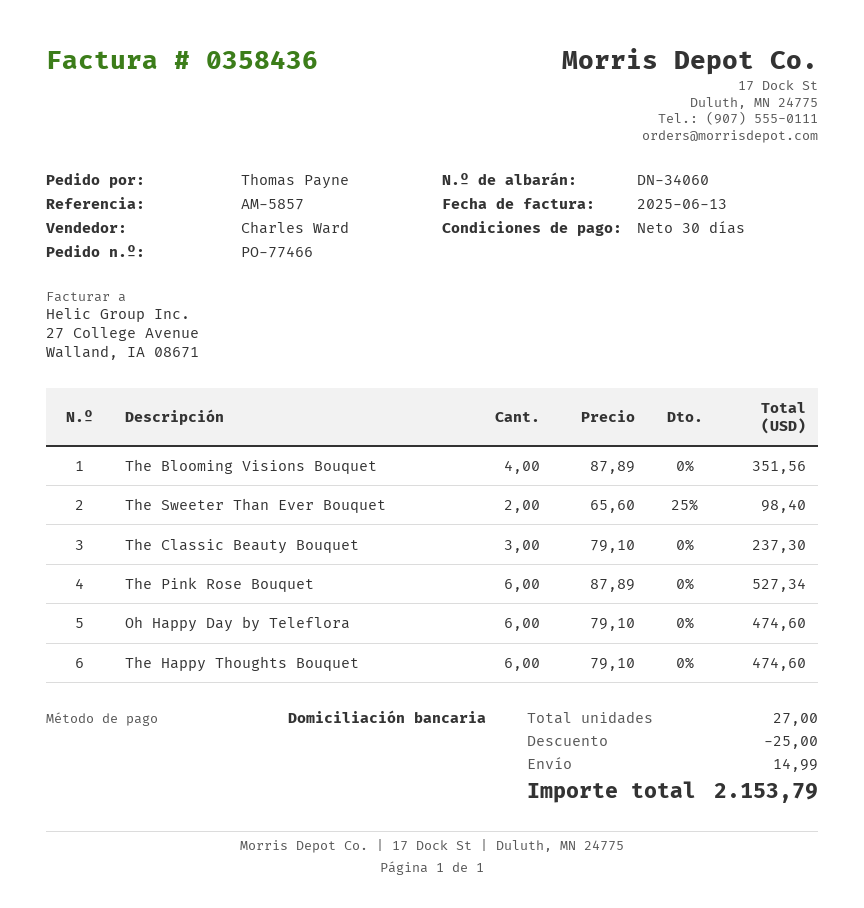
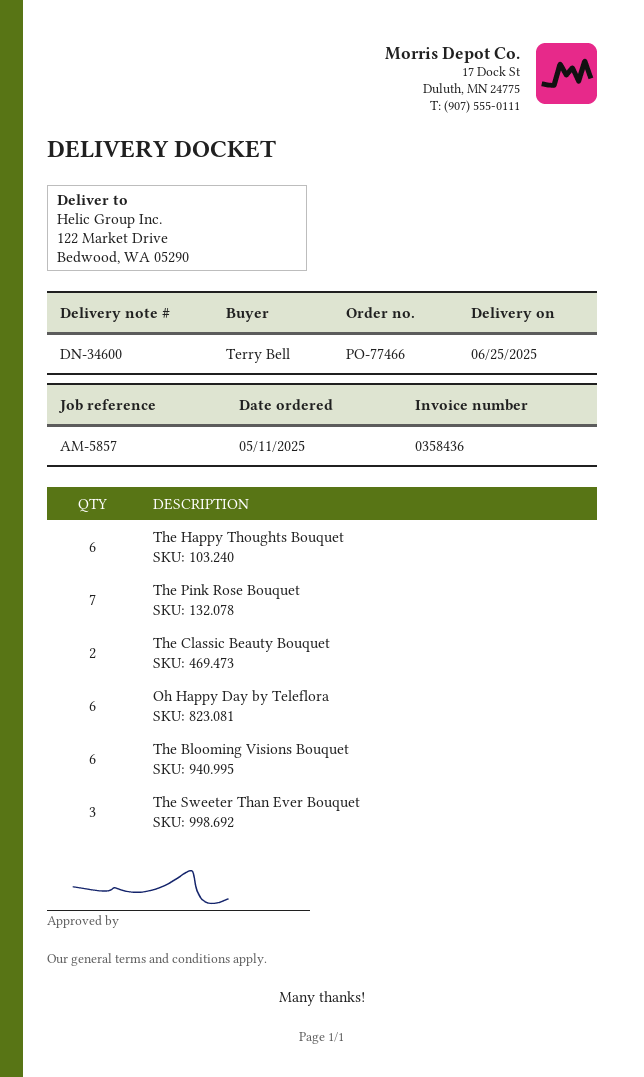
delivery note number: DN-34060 -> DN-34600
ordered by: Thomas Payne -> Terry Bell
The Blooming Visions Bouquet: 4 -> 6
The Sweeter Than Ever Bouquet: 2 -> 3
The Classic Beauty Bouquet: 3 -> 2
The Pink Rose Bouquet: 6 -> 7

